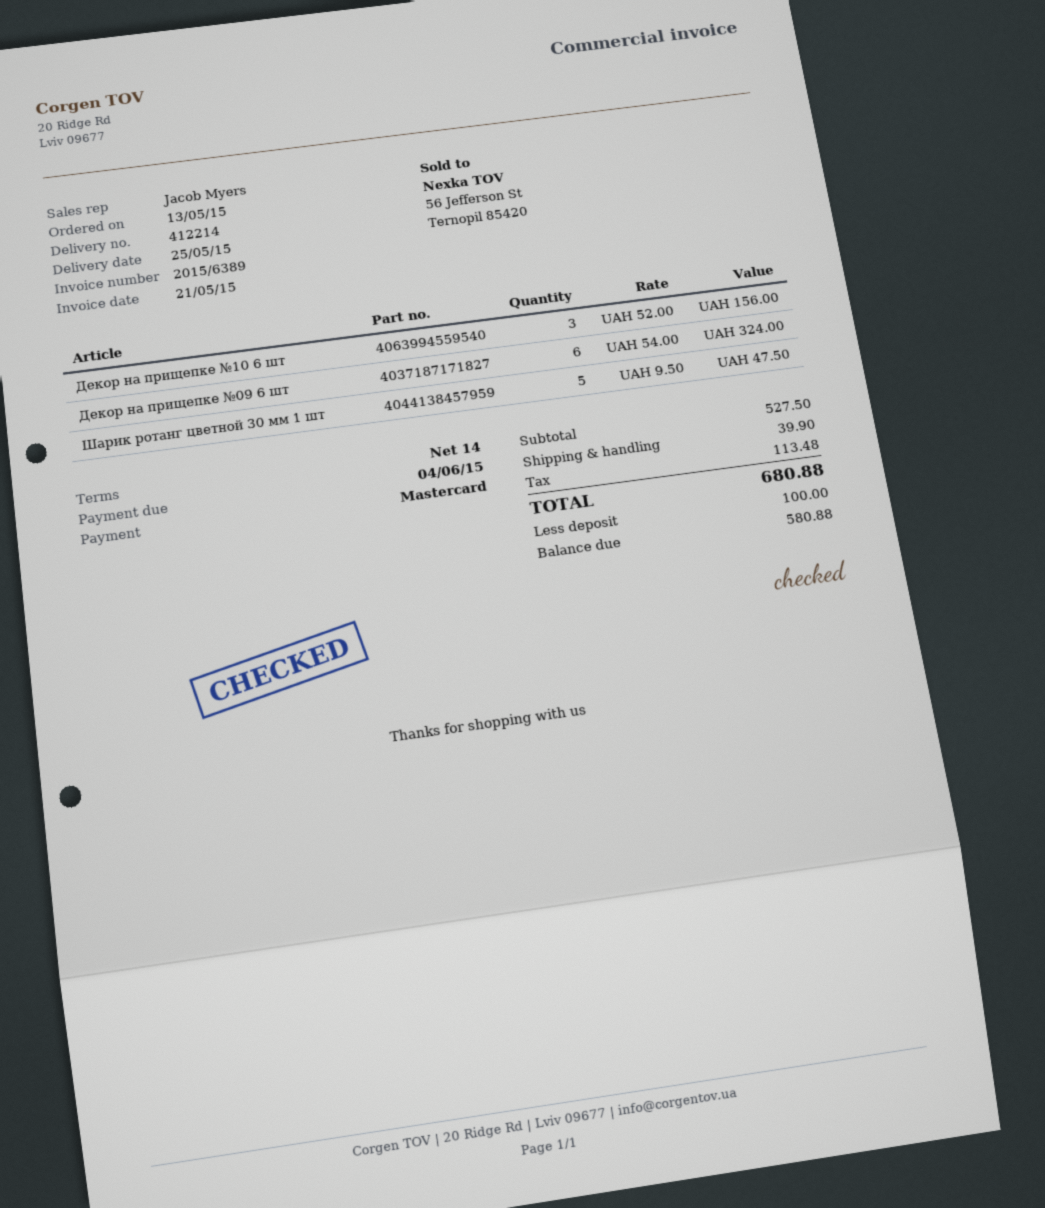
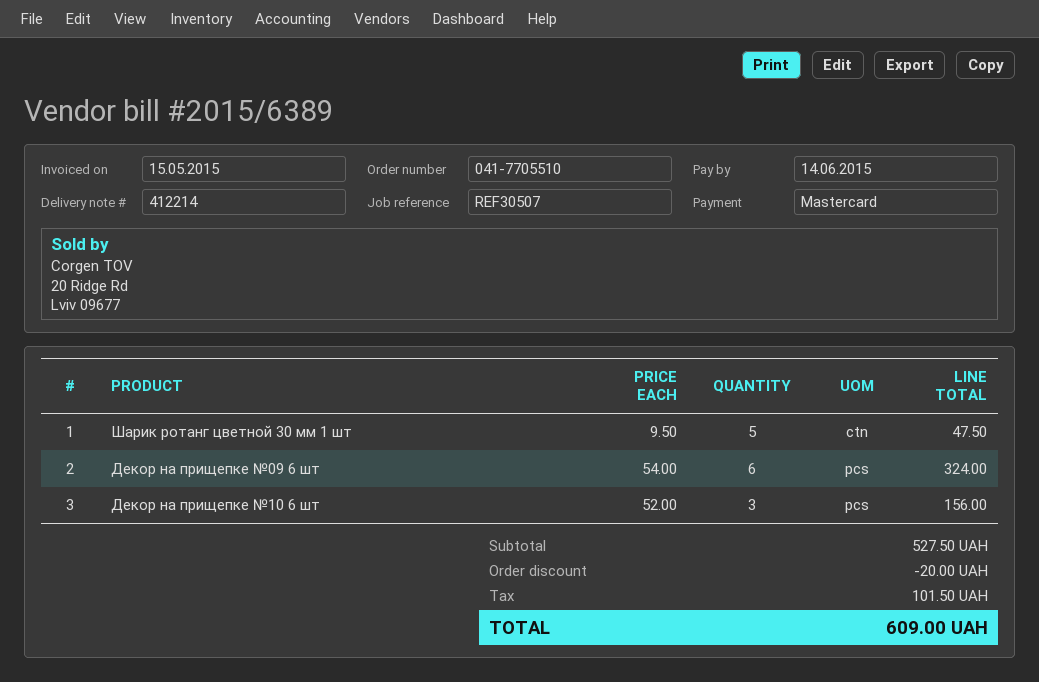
invoice date: 2015-05-21 -> 2015-05-15
due date: 2015-06-04 -> 2015-06-14
discount: none -> 20.00
shipping: 39.90 -> none
tax: 113.48 -> 101.50
total: 680.88 -> 609.00

